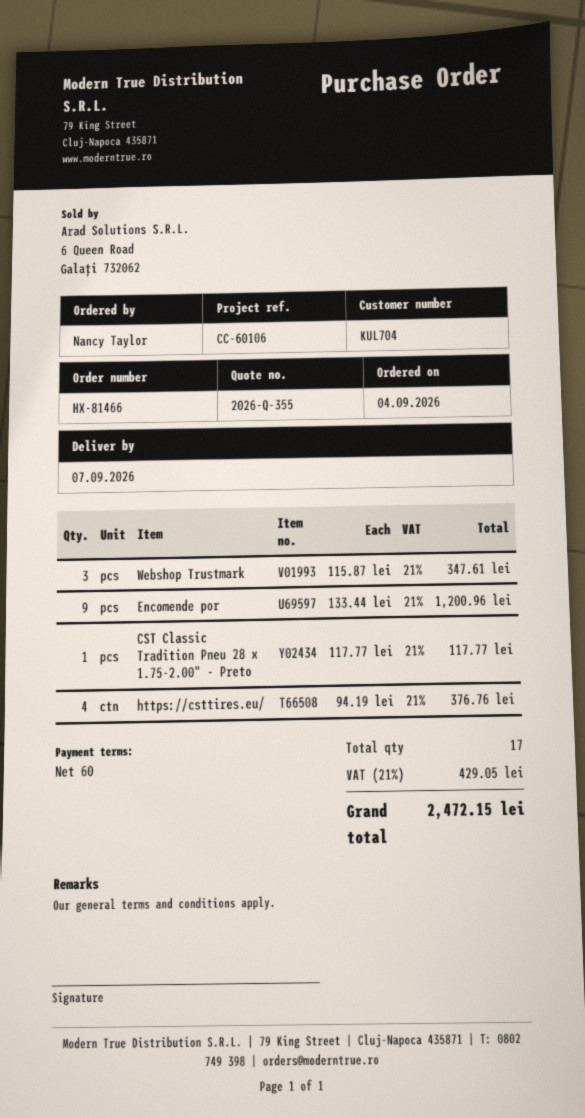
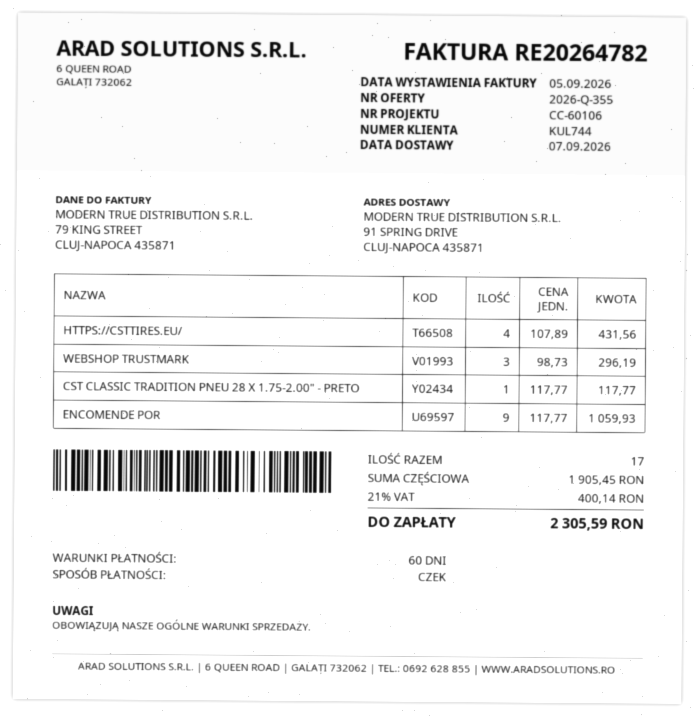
customer number: KUL704 -> KUL744
Webshop Trustmark: 3 x 115.87 = 347.61 -> 3 x 98.73 = 296.19
Encomende por: 9 x 133.44 = 1200.96 -> 9 x 117.77 = 1059.93
https://csttires.eu/: 4 x 94.19 = 376.76 -> 4 x 107.89 = 431.56
tax: 21% = 429.05 -> 21% = 400.14
total: 2472.15 -> 2305.59

